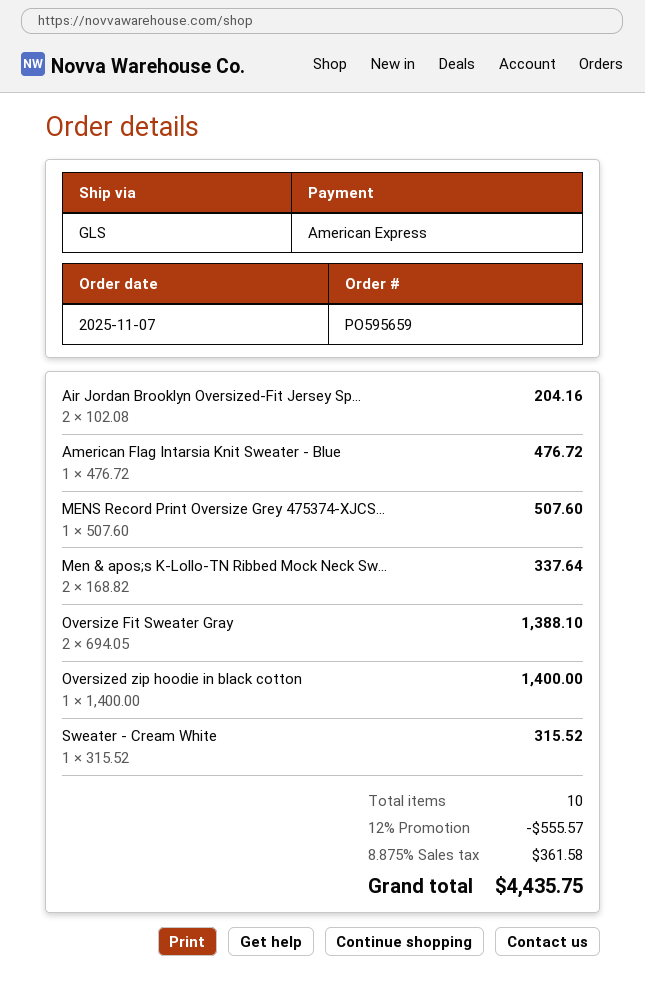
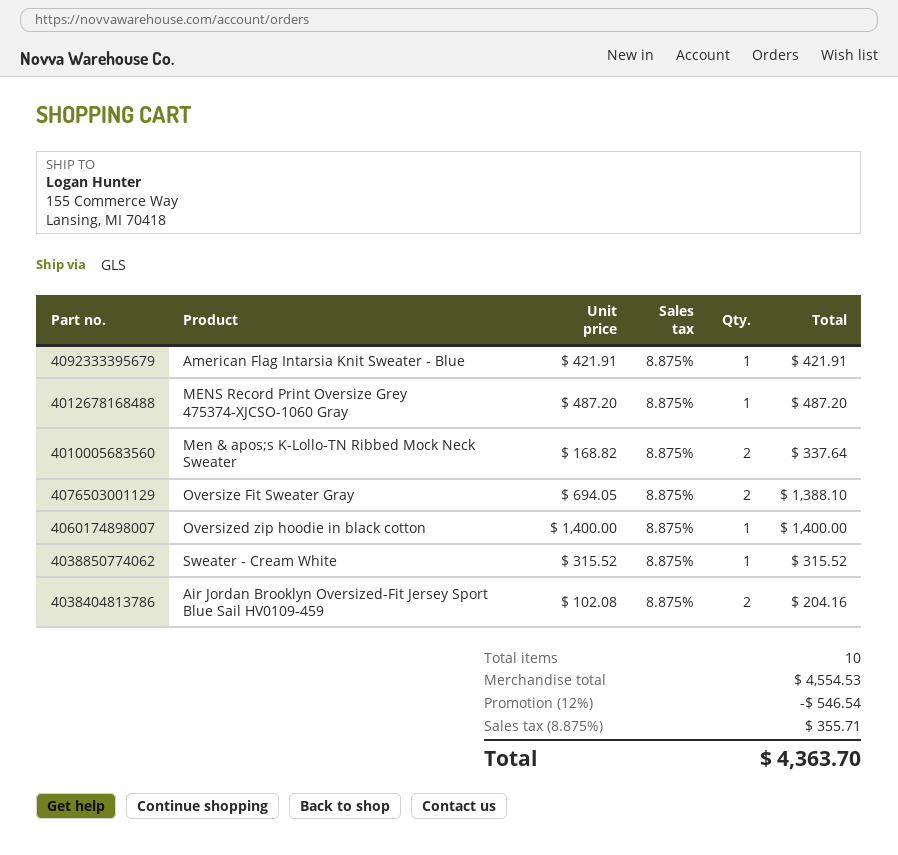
American Flag Intarsia Knit Sweater - Blue: 1 x 476.72 = 476.72 -> 1 x 421.91 = 421.91
MENS Record Print Oversize Grey 475374-XJCS...: 1 x 507.60 = 507.60 -> 1 x 487.20 = 487.20
discount: 12% = 555.57 -> 12% = 546.54
tax: 8.875% = 361.58 -> 8.875% = 355.71
total: 4435.75 -> 4363.70

